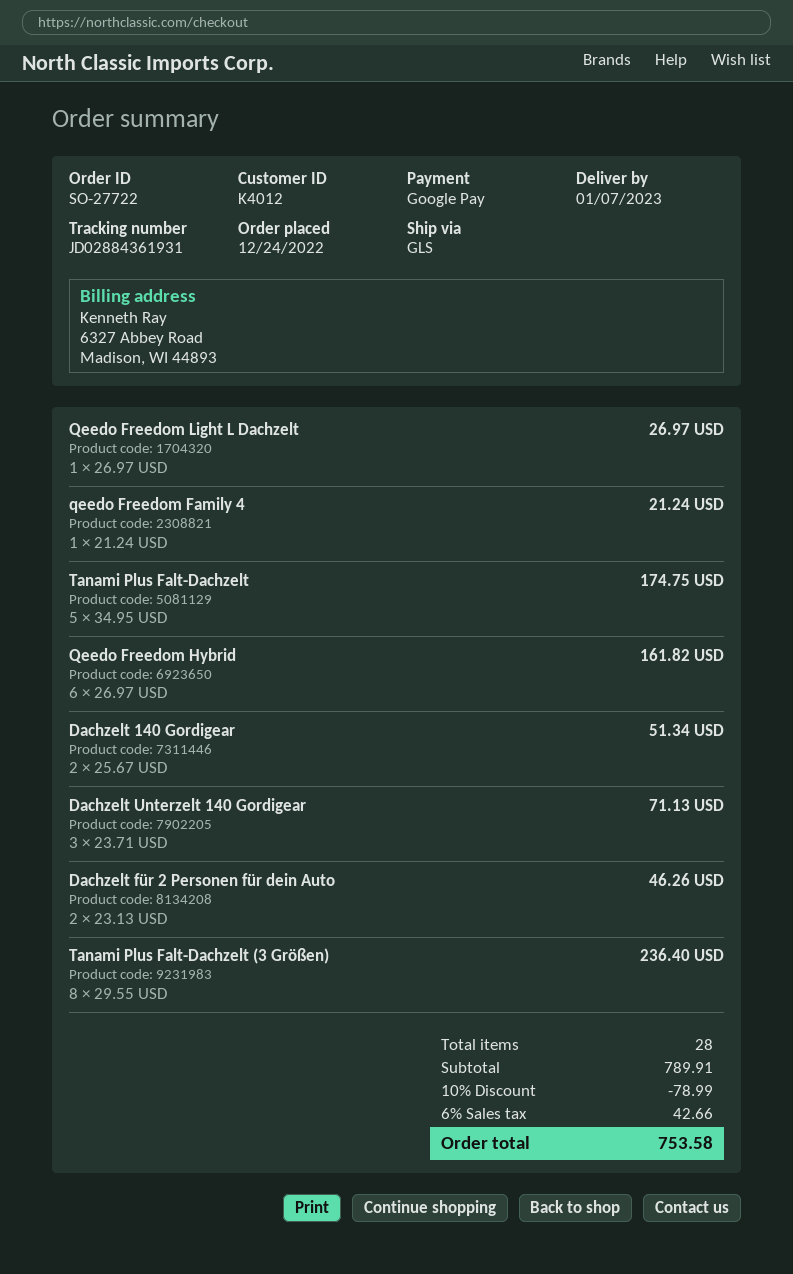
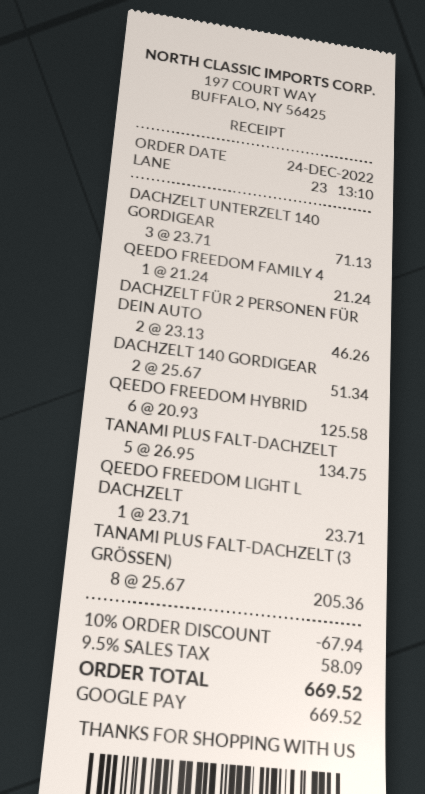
Qeedo Freedom Light L Dachzelt: 1 x 26.97 = 26.97 -> 1 x 23.71 = 23.71
Tanami Plus Falt-Dachzelt: 5 x 34.95 = 174.75 -> 5 x 26.95 = 134.75
Qeedo Freedom Hybrid: 6 x 26.97 = 161.82 -> 6 x 20.93 = 125.58
Tanami Plus Falt-Dachzelt (3 Größen): 8 x 29.55 = 236.40 -> 8 x 25.67 = 205.36
discount: 10% = 78.99 -> 10% = 67.94
tax: 6% = 42.66 -> 9.5% = 58.09
total: 753.58 -> 669.52

